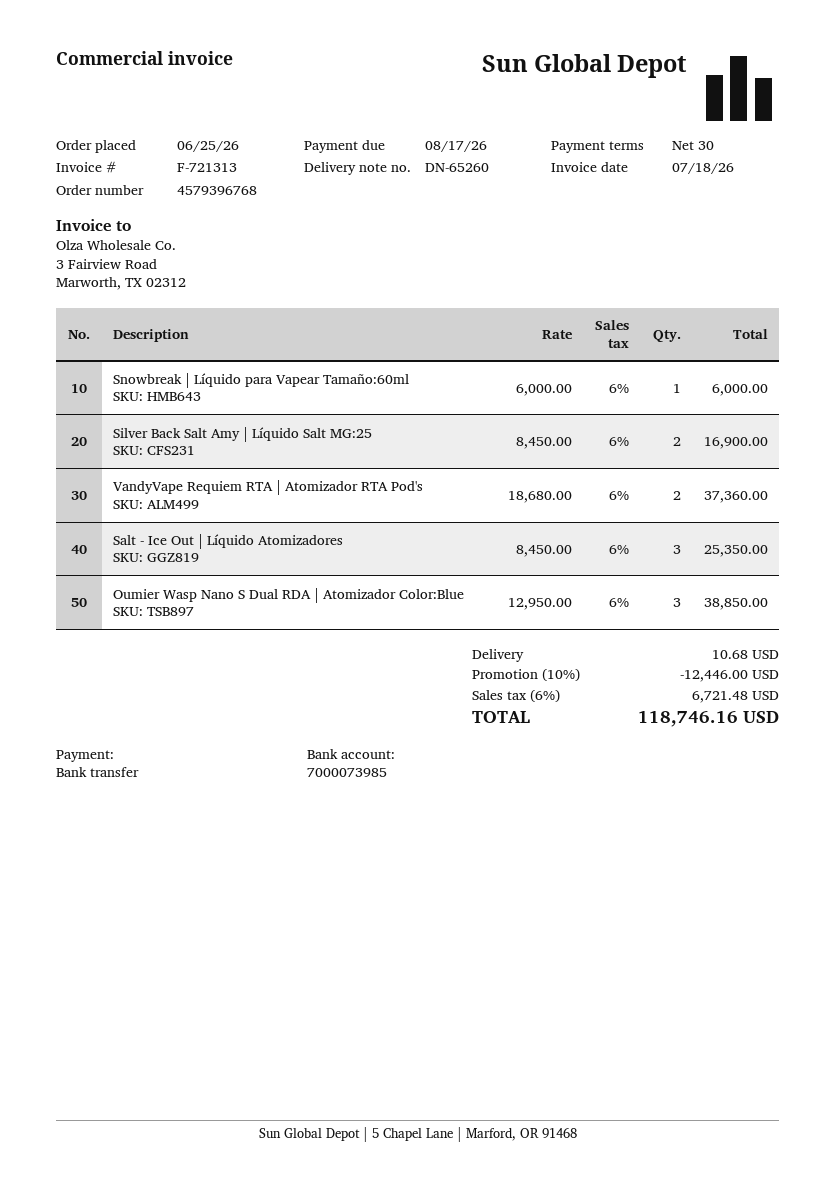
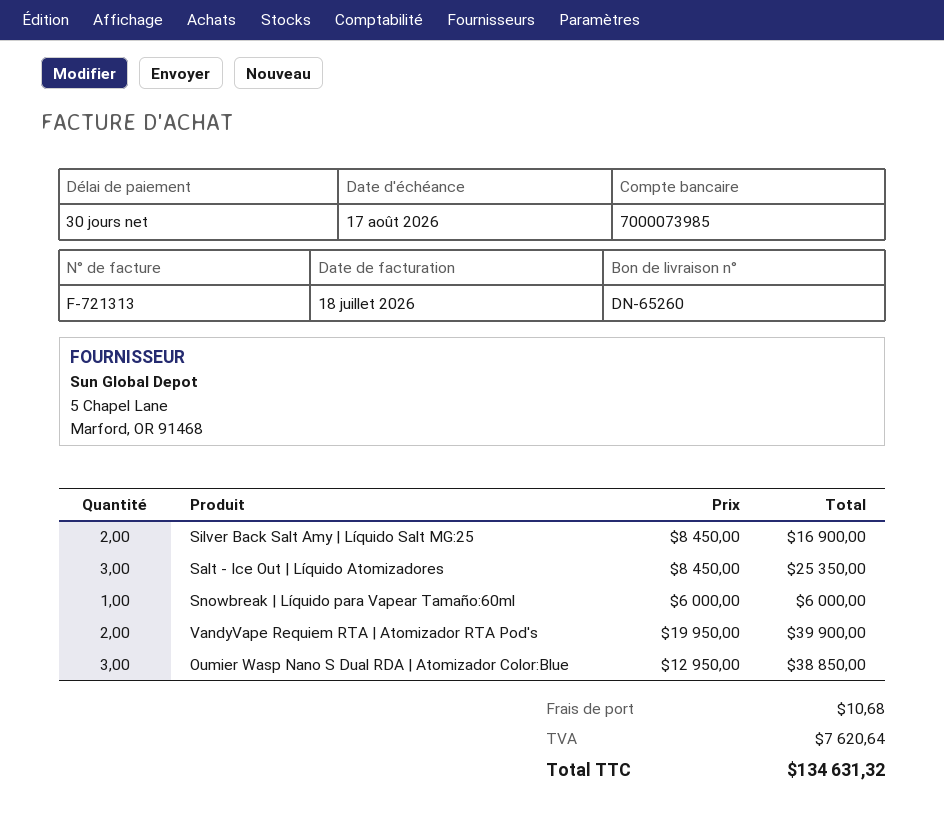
VandyVape Requiem RTA | Atomizador RTA Pod's: 2 x 18680.00 = 37360.00 -> 2 x 19950.00 = 39900.00
discount: 10% = 12446.00 -> none
tax: 6721.48 -> 7620.64
total: 118746.16 -> 134631.32

